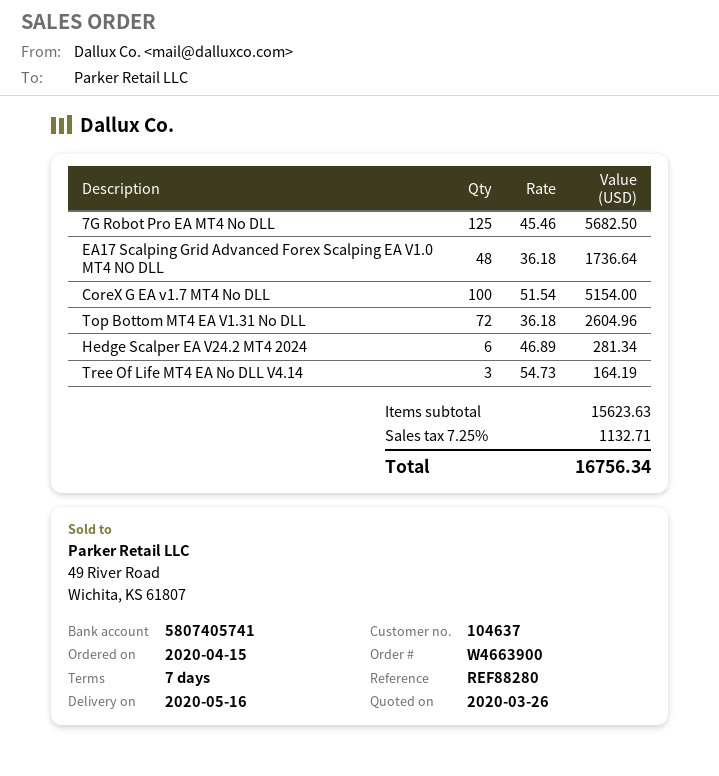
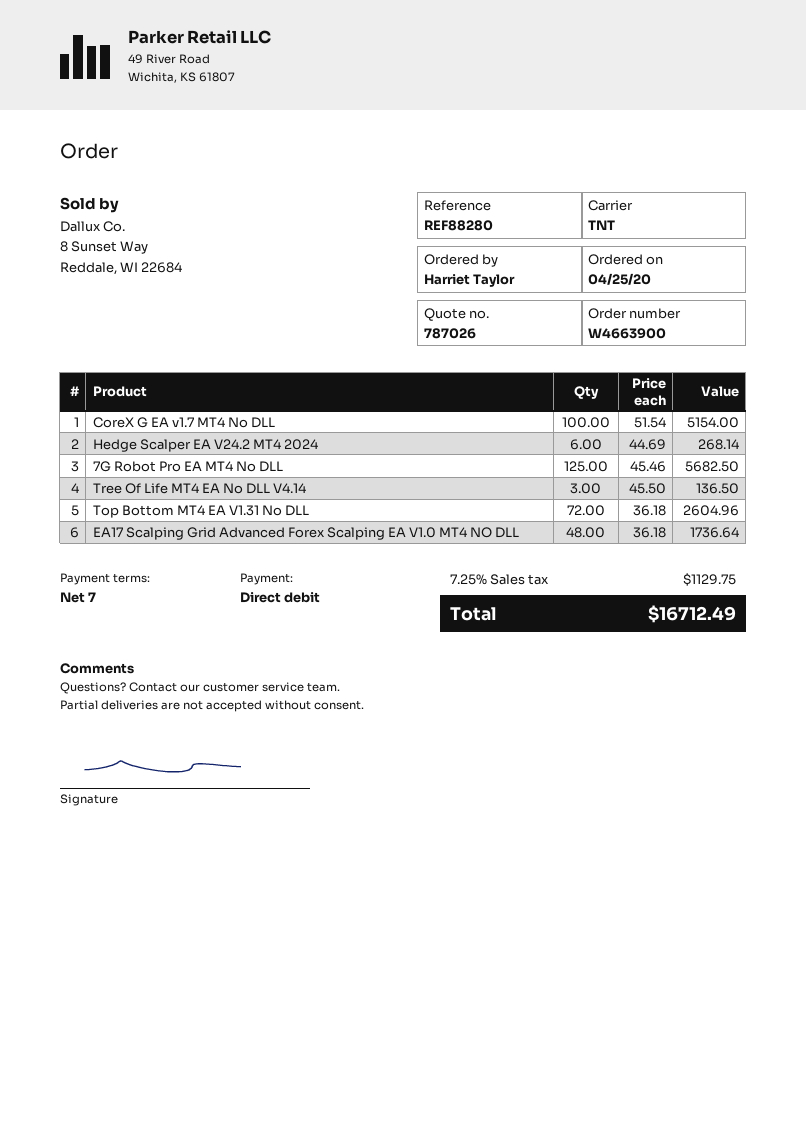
order date: 2020-04-15 -> 2020-04-25
Hedge Scalper EA V24.2 MT4 2024: 6 x 46.89 = 281.34 -> 6 x 44.69 = 268.14
Tree Of Life MT4 EA No DLL V4.14: 3 x 54.73 = 164.19 -> 3 x 45.50 = 136.50
tax: 7.25% = 1132.71 -> 7.25% = 1129.75
total: 16756.34 -> 16712.49

